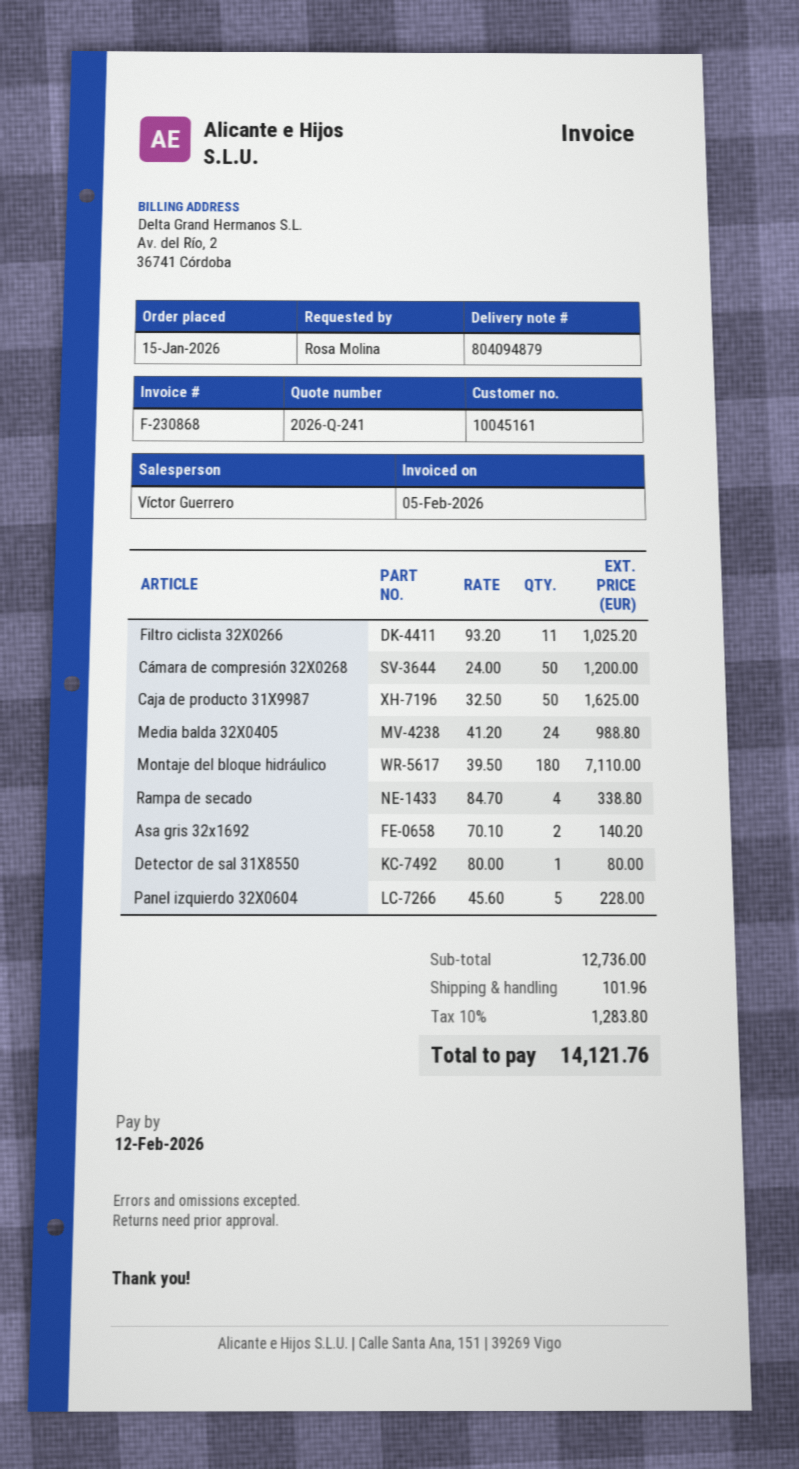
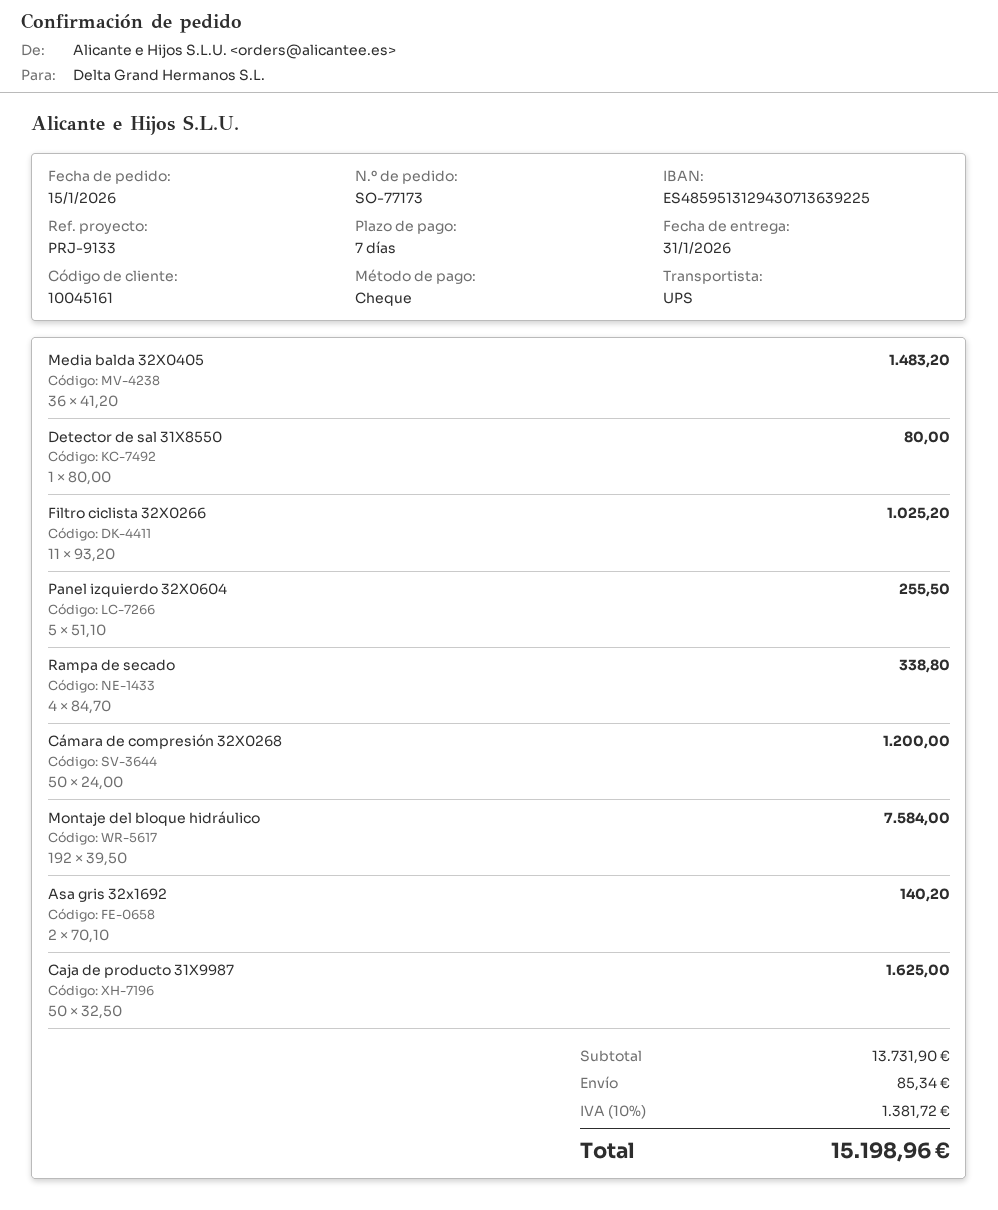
Media balda 32X0405: 24 x 41.20 = 988.80 -> 36 x 41.20 = 1483.20
Montaje del bloque hidráulico: 180 x 39.50 = 7110.00 -> 192 x 39.50 = 7584.00
Panel izquierdo 32X0604: 5 x 45.60 = 228.00 -> 5 x 51.10 = 255.50
subtotal: 12736.00 -> 13731.90
shipping: 101.96 -> 85.34
tax: 10% = 1283.80 -> 10% = 1381.72
total: 14121.76 -> 15198.96

